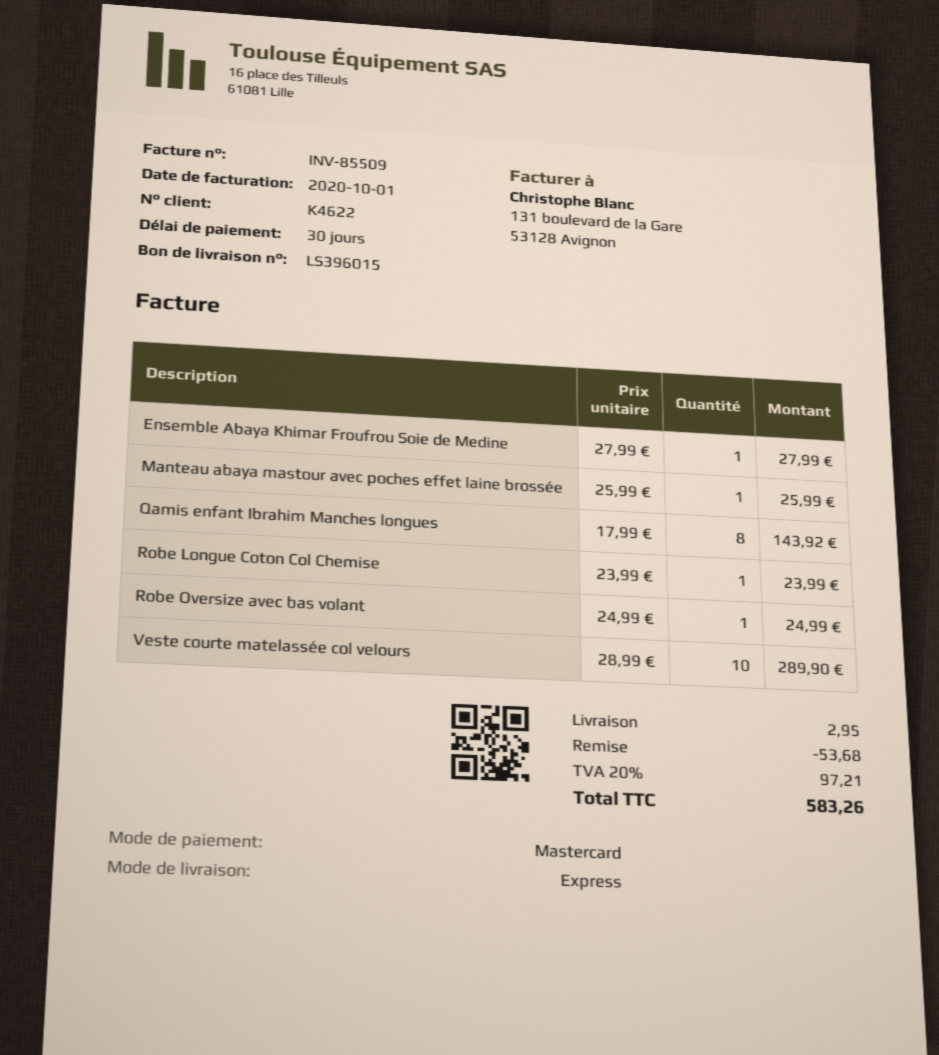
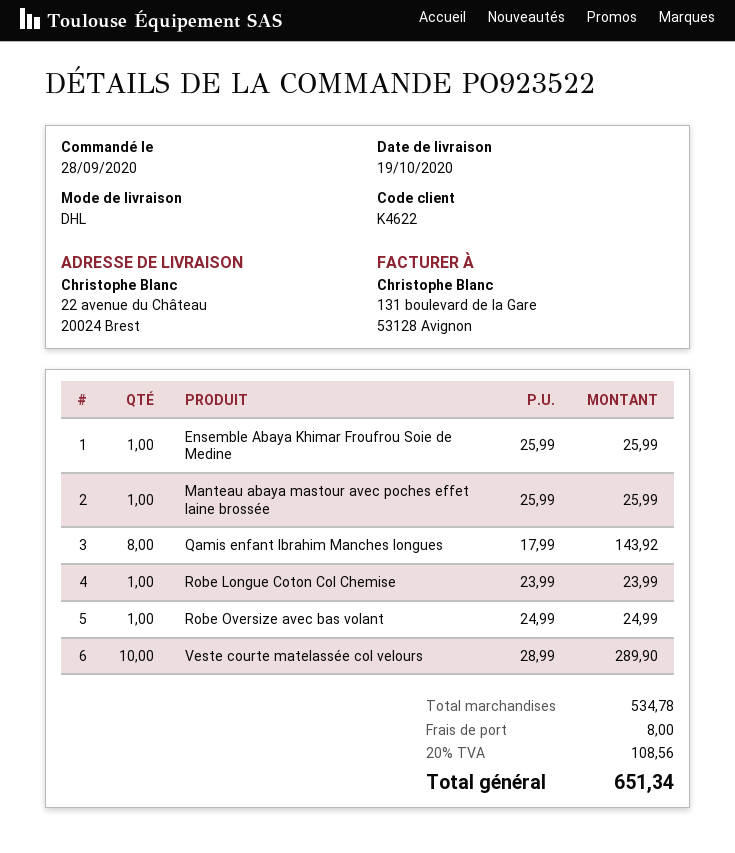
shipping method: express -> DHL
Ensemble Abaya Khimar Froufrou Soie de Medine: 1 x 27.99 = 27.99 -> 1 x 25.99 = 25.99
discount: 53.68 -> none
shipping: 2.95 -> 8.00
tax: 20% = 97.21 -> 20% = 108.56
total: 583.26 -> 651.34

